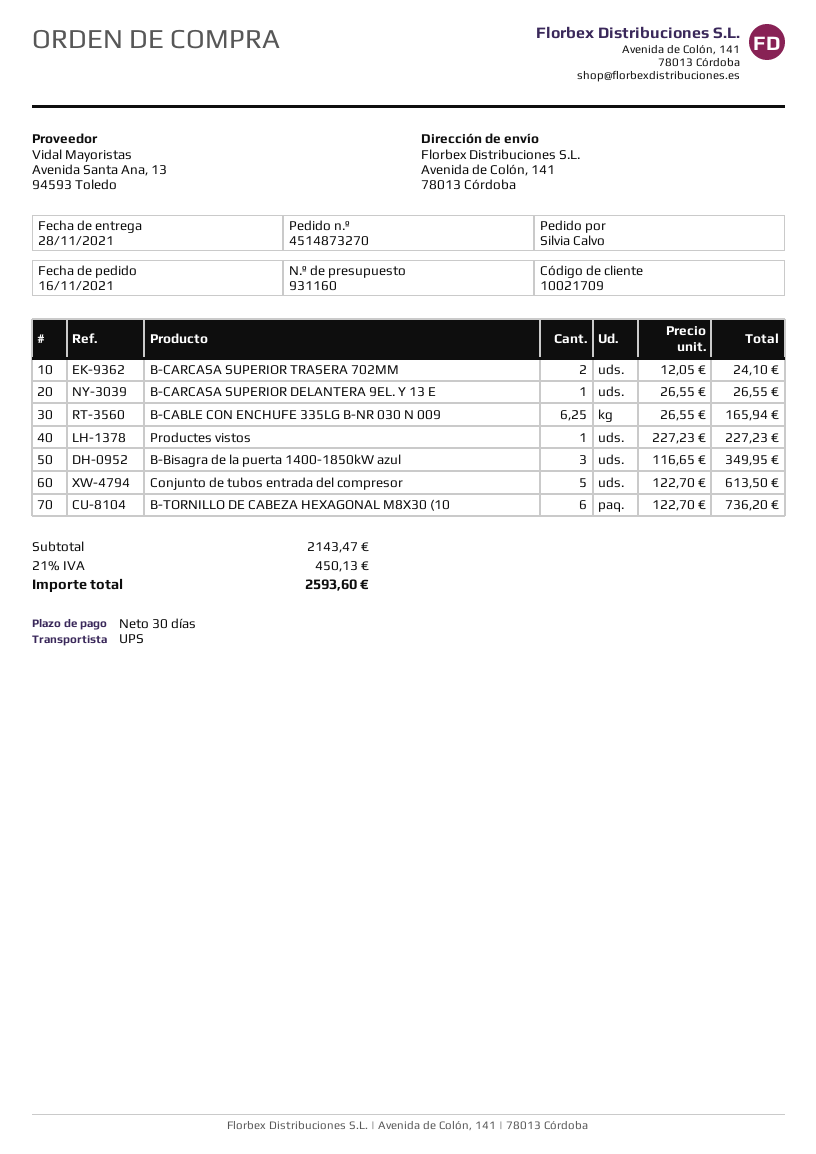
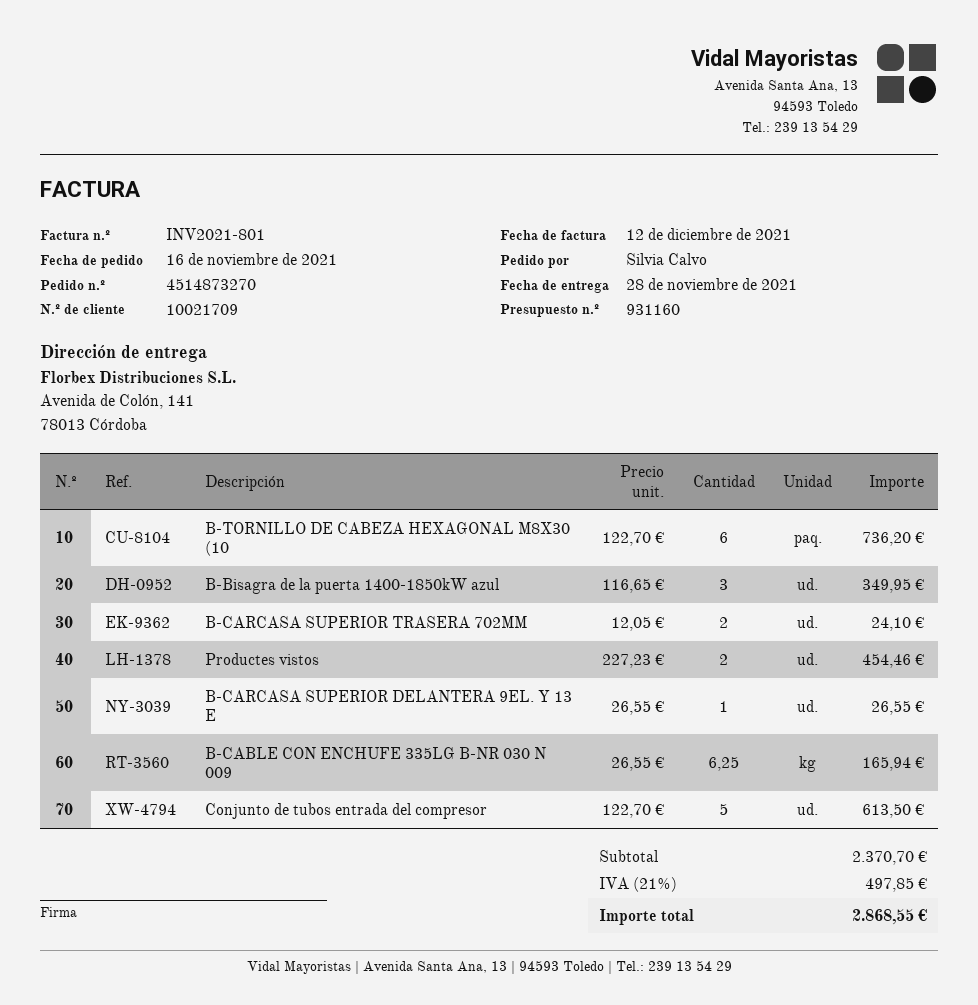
Productes vistos: 1 x 227.23 = 227.23 -> 2 x 227.23 = 454.46
subtotal: 2143.47 -> 2370.70
tax: 21% = 450.13 -> 21% = 497.85
total: 2593.60 -> 2868.55

